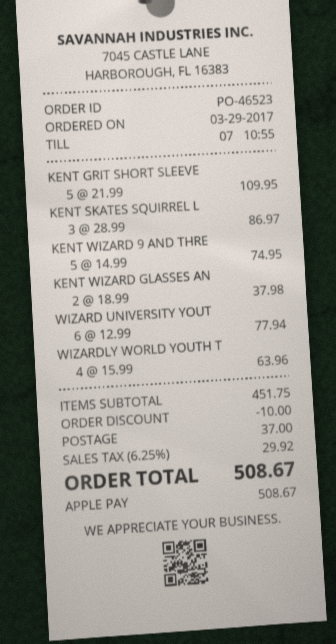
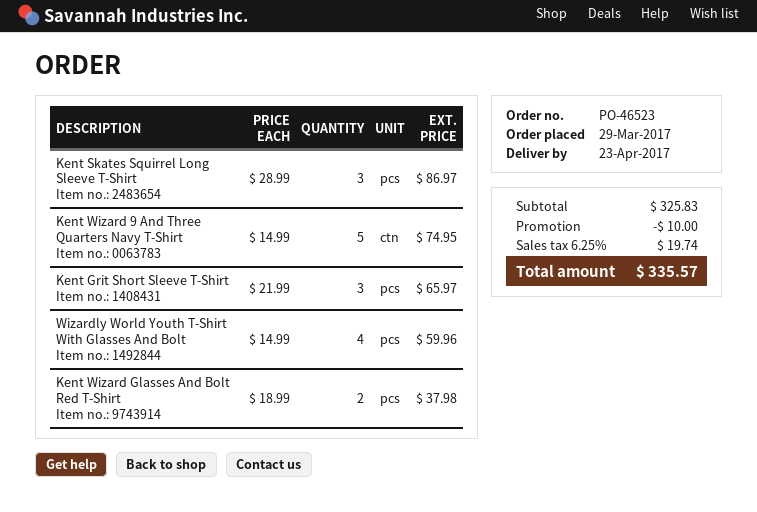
KENT GRIT SHORT SLEEVE: 5 x 21.99 = 109.95 -> 3 x 21.99 = 65.97
WIZARD UNIVERSITY YOUT: 6 x 12.99 = 77.94 -> none
WIZARDLY WORLD YOUTH T: 4 x 15.99 = 63.96 -> 4 x 14.99 = 59.96
subtotal: 451.75 -> 325.83
shipping: 37.00 -> none
tax: 6.25% = 29.92 -> 6.25% = 19.74
total: 508.67 -> 335.57

